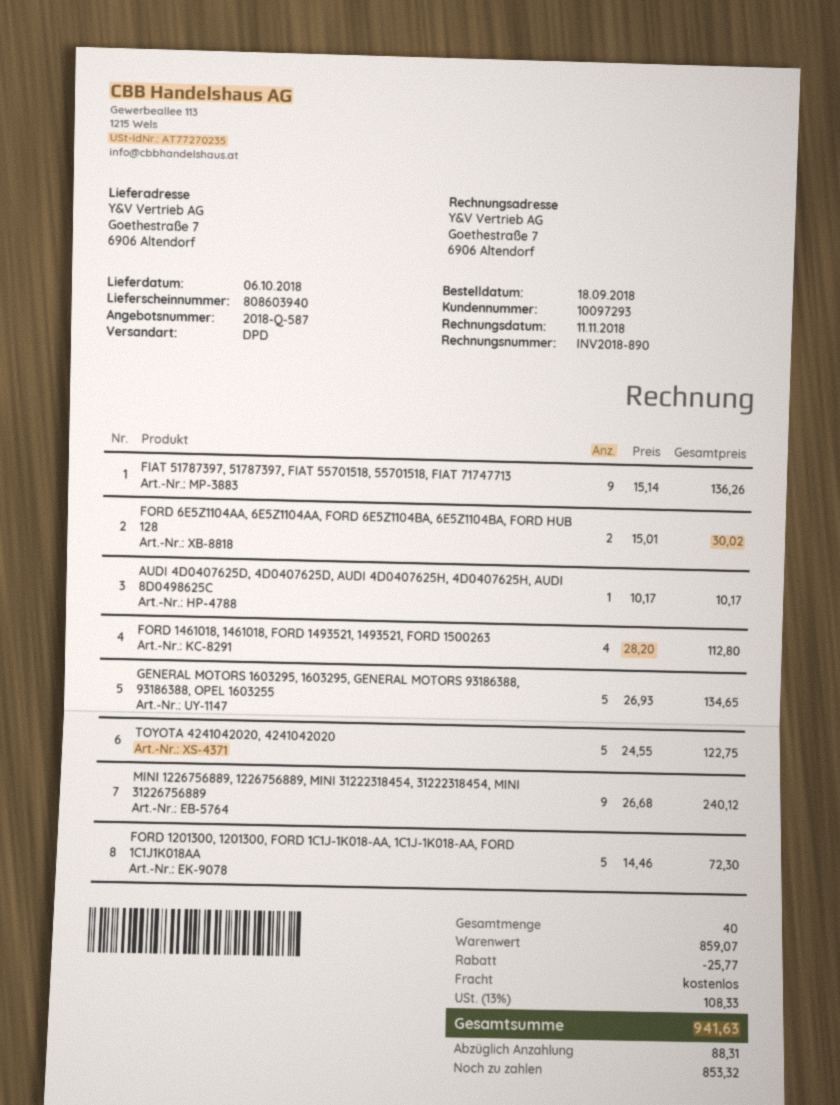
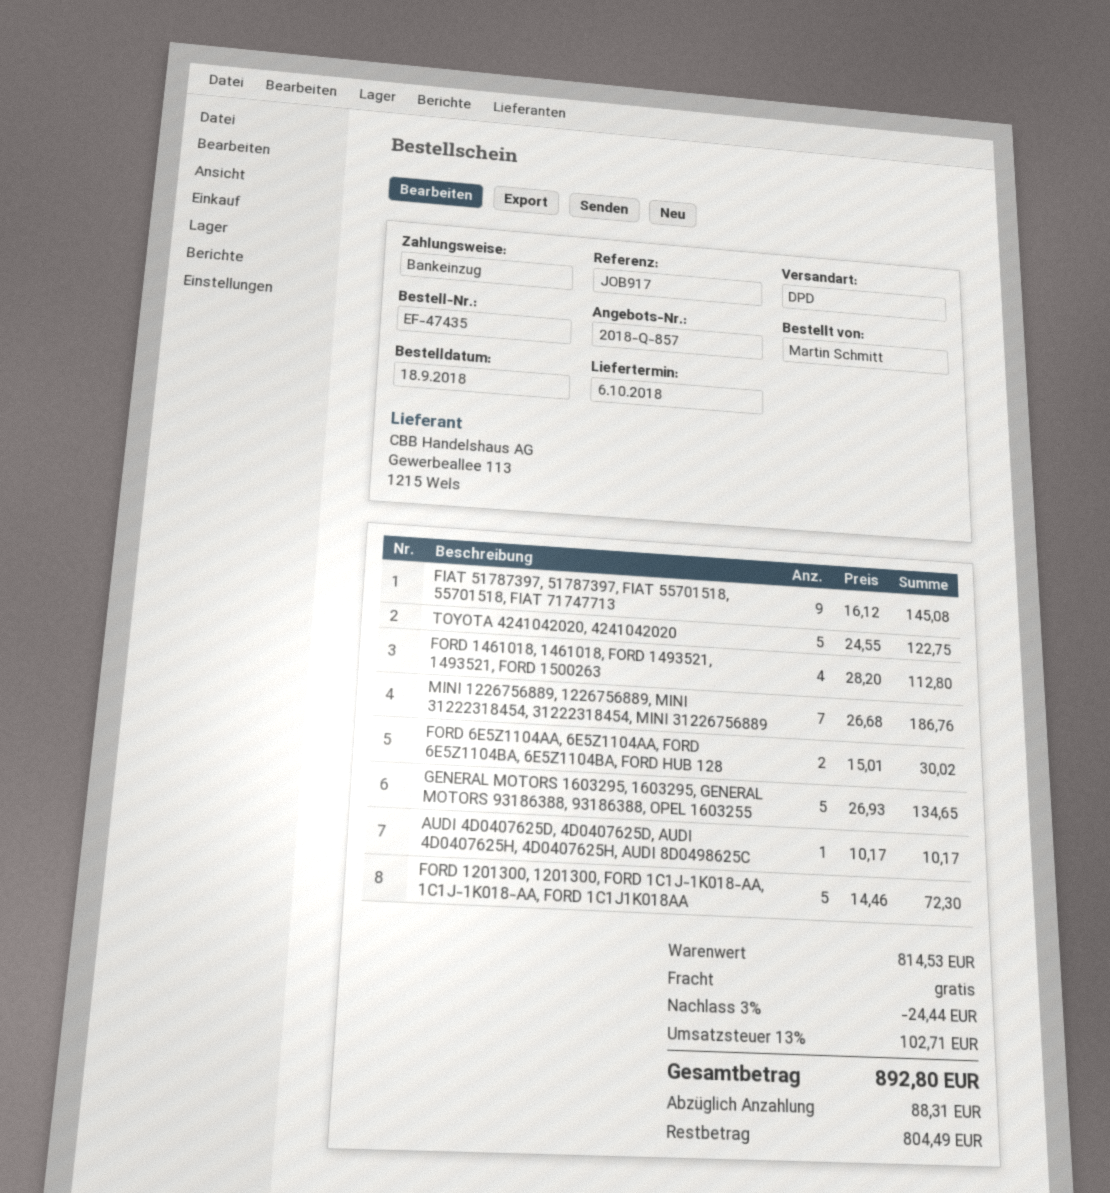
quote number: 2018-Q-587 -> 2018-Q-857
FIAT 51787397, 51787397, FIAT 55701518, 55701518, FIAT 71747713: 9 x 15.14 = 136.26 -> 9 x 16.12 = 145.08
MINI 1226756889, 1226756889, MINI 31222318454, 31222318454, MINI 31226756889: 9 x 26.68 = 240.12 -> 7 x 26.68 = 186.76
subtotal: 859.07 -> 814.53
discount: 25.77 -> 24.44
tax: 13% = 108.33 -> 13% = 102.71
total: 941.63 -> 892.80
balance: 853.32 -> 804.49

